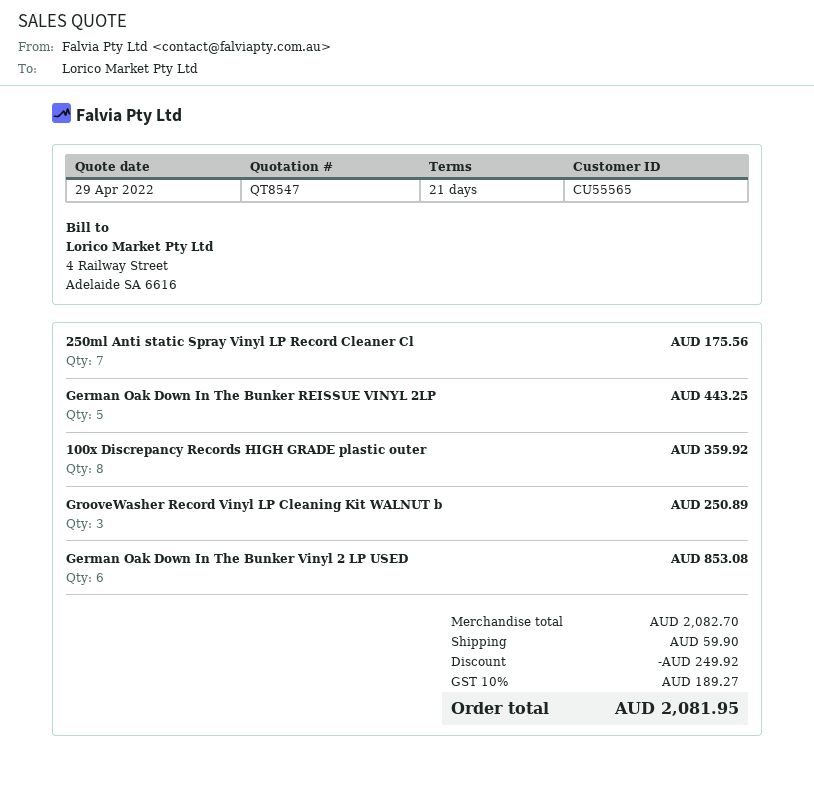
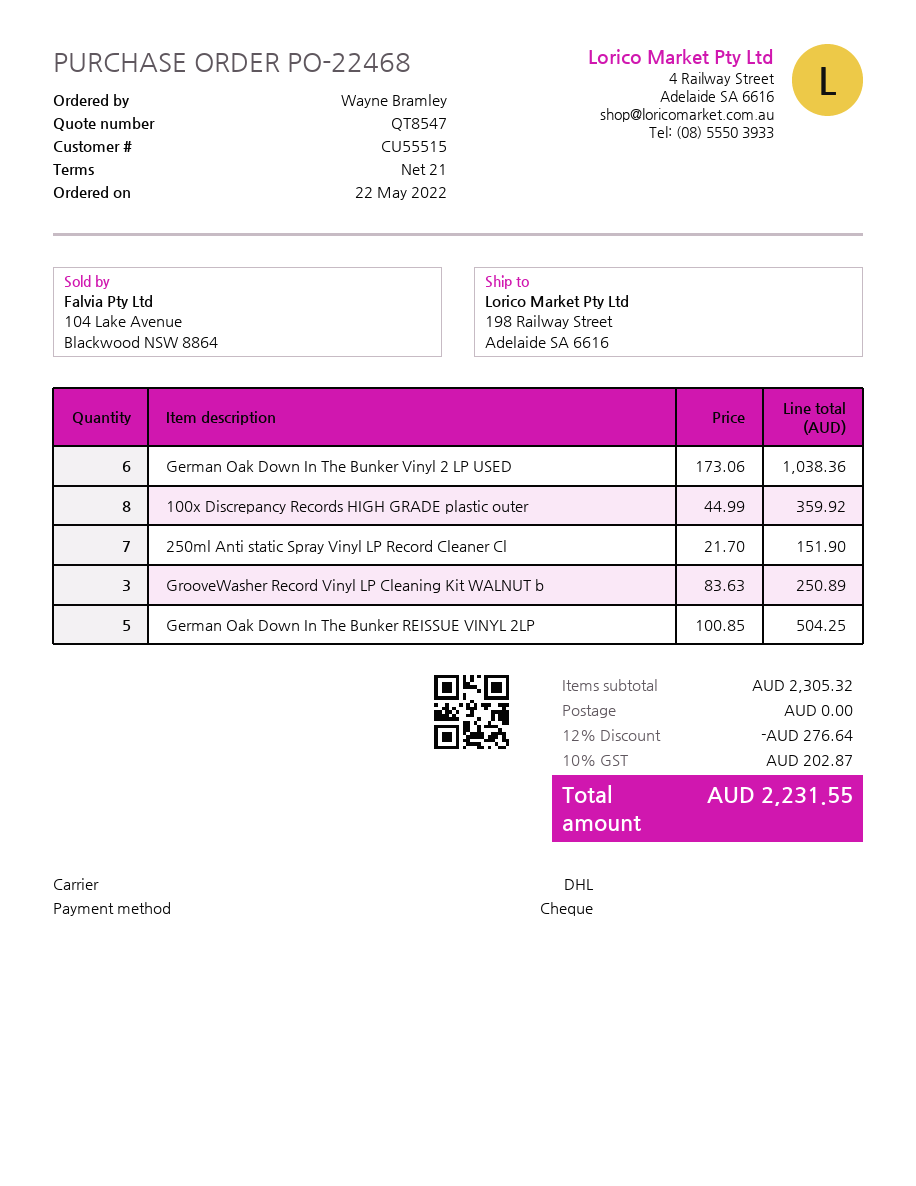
customer number: CU55565 -> CU55515
250ml Anti static Spray Vinyl LP Record Cleaner Cl: 7 for 175.56 -> 7 for 151.90
German Oak Down In The Bunker REISSUE VINYL 2LP: 5 for 443.25 -> 5 for 504.25
German Oak Down In The Bunker Vinyl 2 LP USED: 6 for 853.08 -> 6 for 1038.36
subtotal: 2082.70 -> 2305.32
discount: 249.92 -> 276.64
shipping: 59.90 -> 0.00
tax: 10% = 189.27 -> 10% = 202.87
total: 2081.95 -> 2231.55

